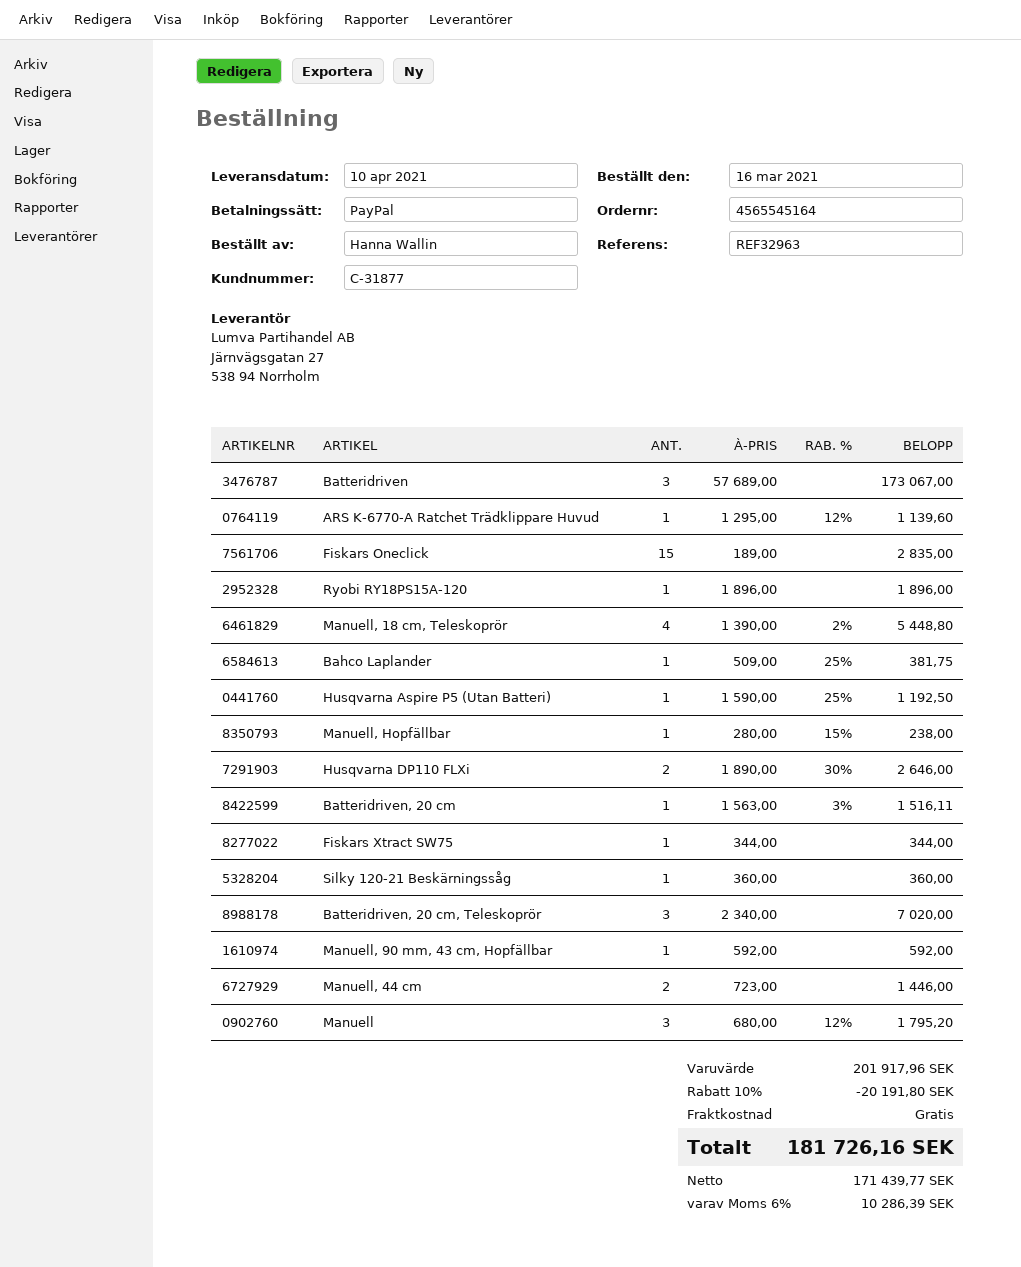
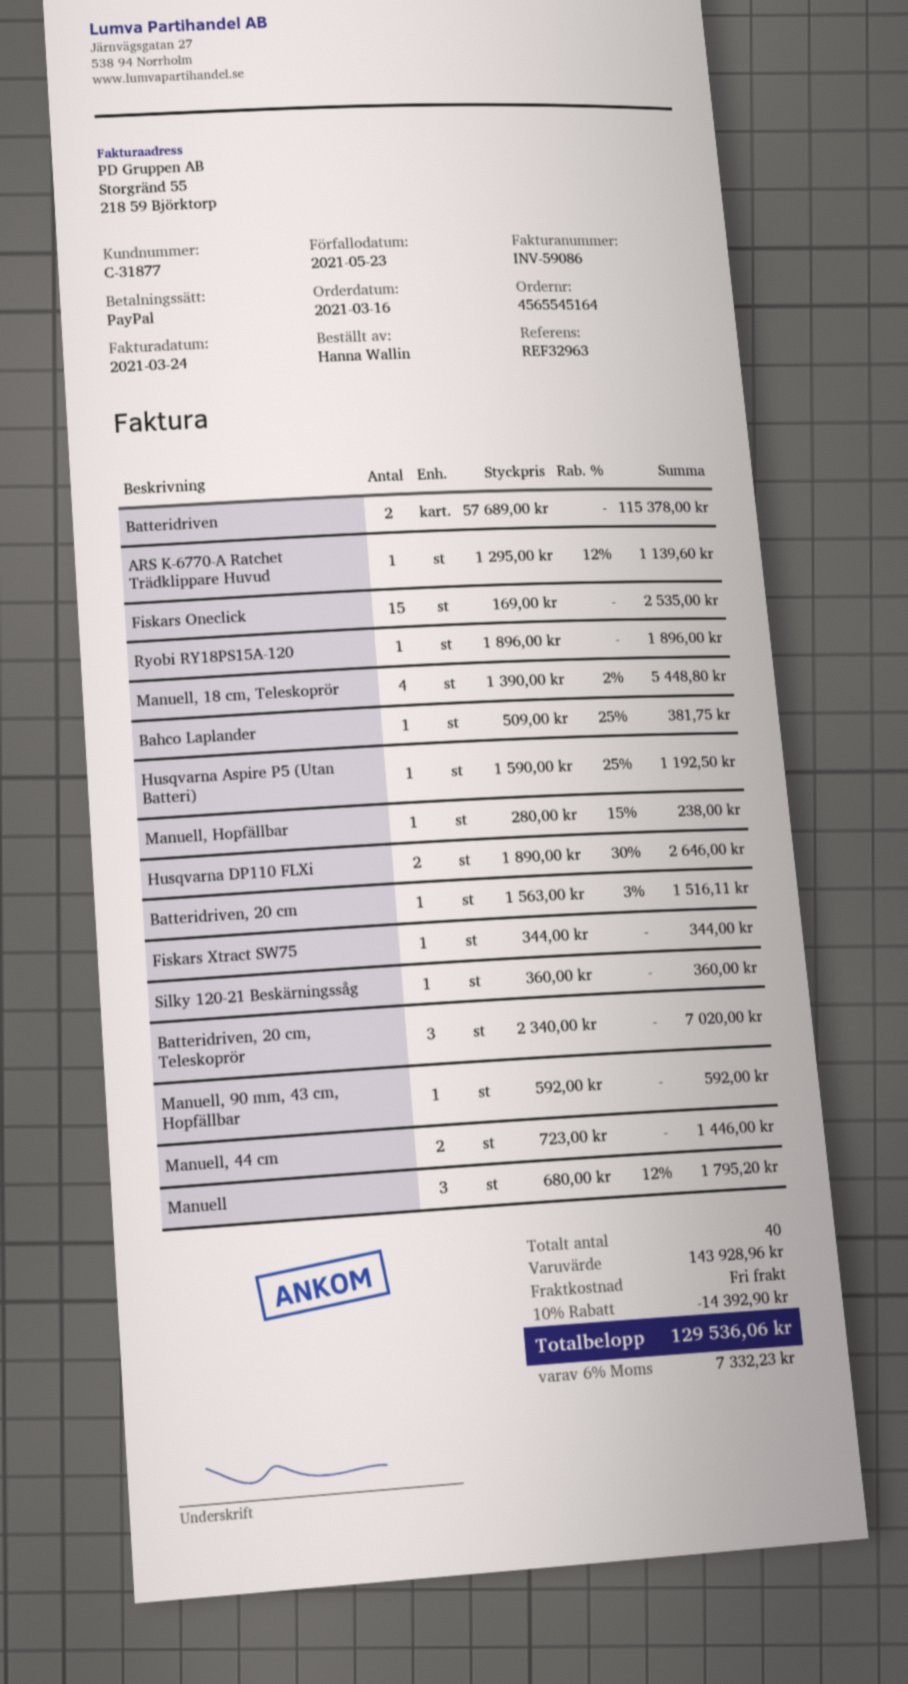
Batteridriven: 3 x 57689.00 = 173067.00 -> 2 x 57689.00 = 115378.00
Fiskars Oneclick: 15 x 189.00 = 2835.00 -> 15 x 169.00 = 2535.00
subtotal: 201917.96 -> 143928.96
discount: 10% = 20191.80 -> 10% = 14392.90
tax: 6% = 10286.39 -> 6% = 7332.23
total: 181726.16 -> 129536.06

